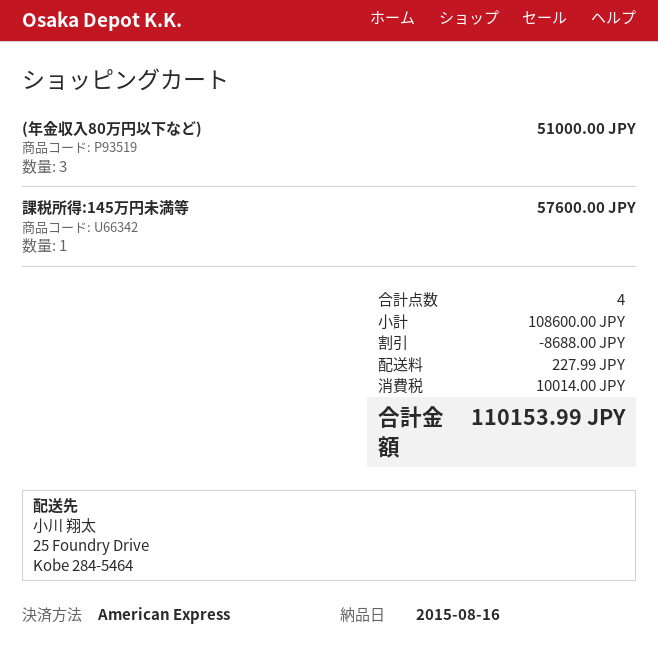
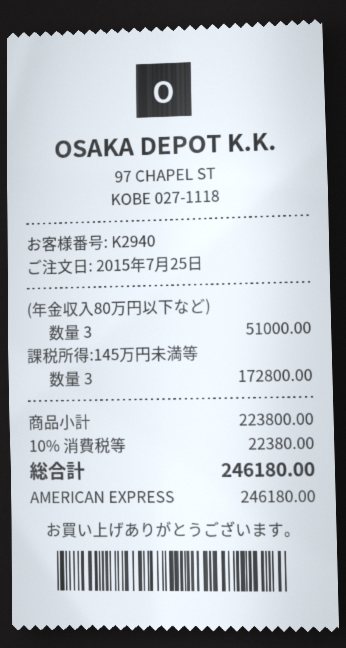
課税所得:145万円未満等: 1 for 57600.00 -> 3 for 172800.00
subtotal: 108600.00 -> 223800.00
discount: 8688.00 -> none
shipping: 227.99 -> none
tax: 10014.00 -> 22380.00
total: 110153.99 -> 246180.00

